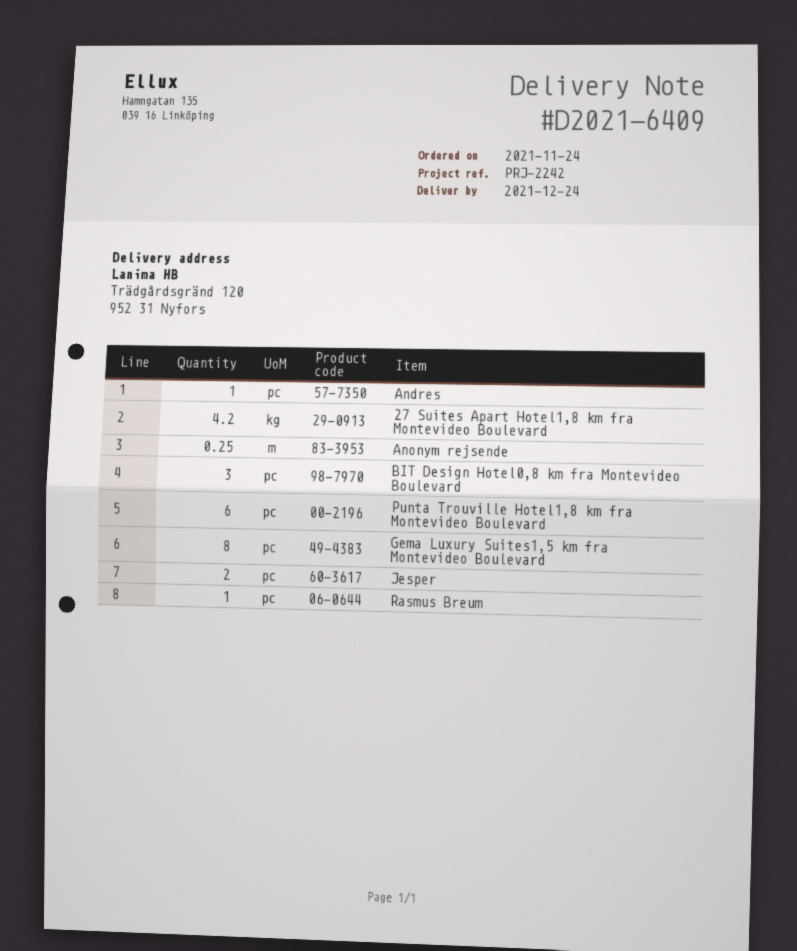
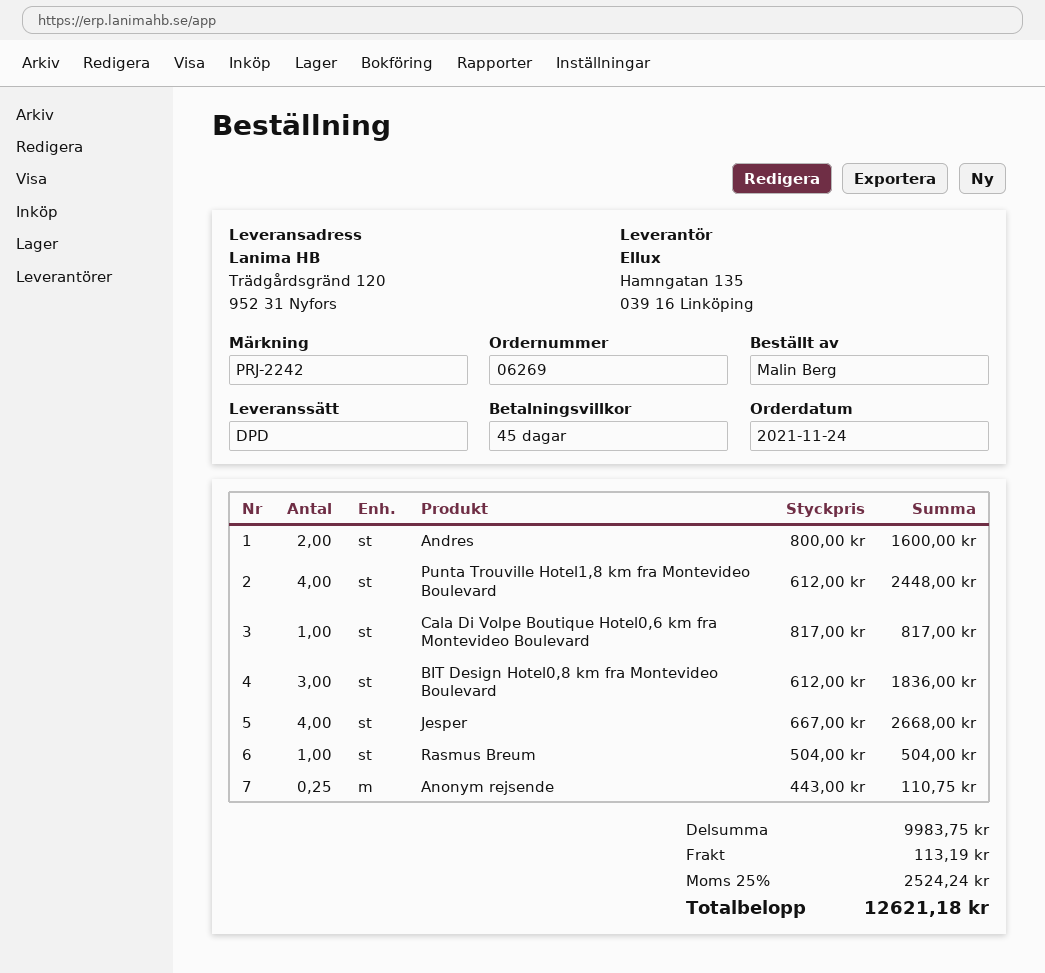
Andres: 1 -> 2
27 Suites Apart Hotel1,8 km fra Montevideo Boulevard: 4.2 -> none
Punta Trouville Hotel1,8 km fra Montevideo Boulevard: 6 -> 4
Gema Luxury Suites1,5 km fra Montevideo Boulevard: 8 -> none
Jesper: 2 -> 4
Cala Di Volpe Boutique Hotel0,6 km fra Montevideo Boulevard: none -> 1

